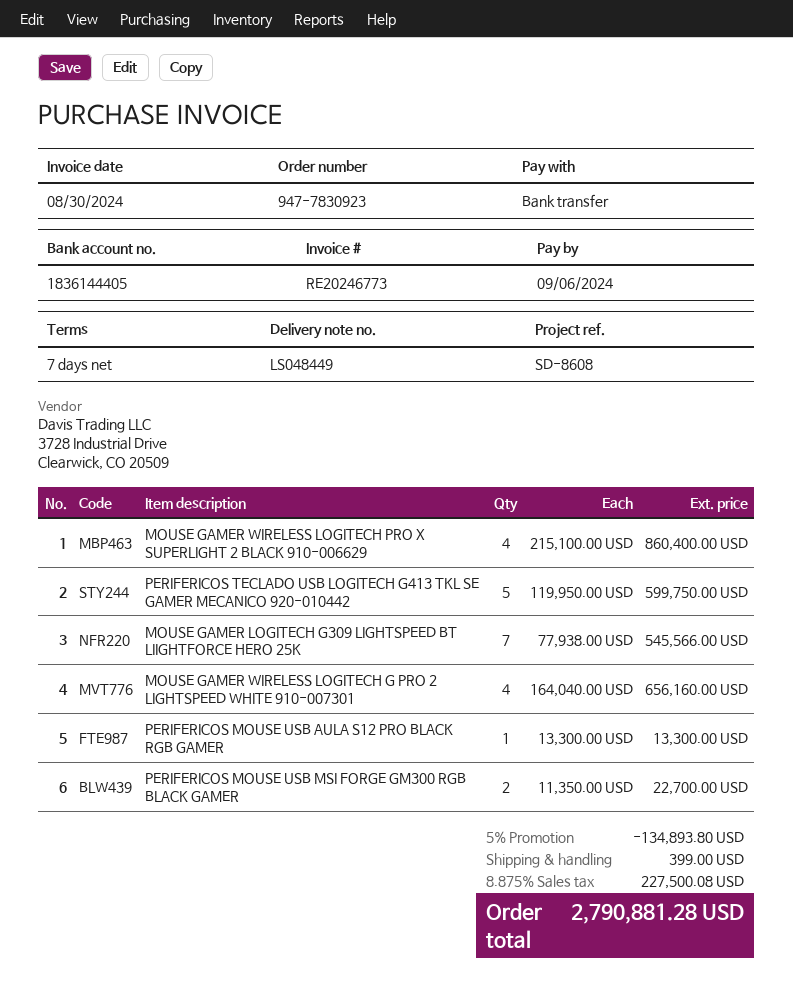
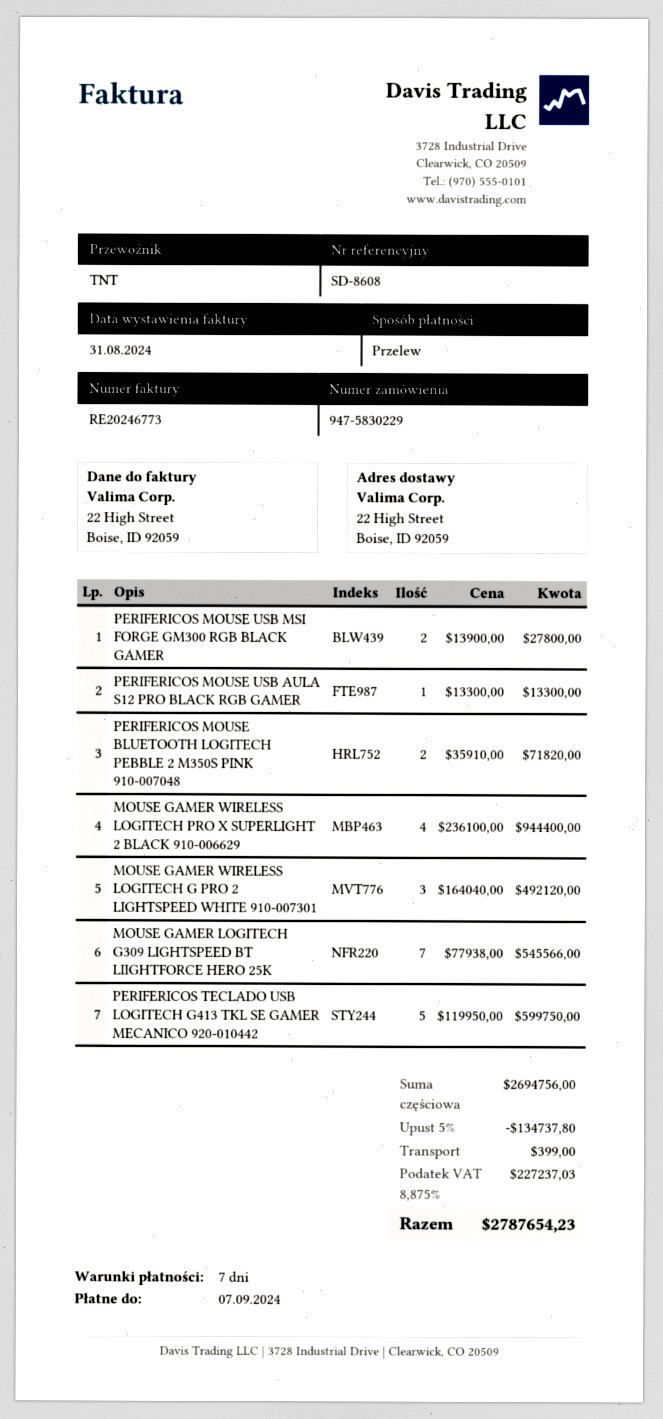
order number: 947-7830923 -> 947-5830229
invoice date: 2024-08-30 -> 2024-08-31
due date: 2024-09-06 -> 2024-09-07
MOUSE GAMER WIRELESS LOGITECH PRO X SUPERLIGHT 2 BLACK 910-006629: 4 x 215100.00 = 860400.00 -> 4 x 236100.00 = 944400.00
MOUSE GAMER WIRELESS LOGITECH G PRO 2 LIGHTSPEED WHITE 910-007301: 4 x 164040.00 = 656160.00 -> 3 x 164040.00 = 492120.00
PERIFERICOS MOUSE USB MSI FORGE GM300 RGB BLACK GAMER: 2 x 11350.00 = 22700.00 -> 2 x 13900.00 = 27800.00
PERIFERICOS MOUSE BLUETOOTH LOGITECH PEBBLE 2 M350S PINK 910-007048: none -> 2 x 35910.00 = 71820.00
discount: 5% = 134893.80 -> 5% = 134737.80
tax: 8.875% = 227500.08 -> 8.875% = 227237.03
total: 2790881.28 -> 2787654.23

